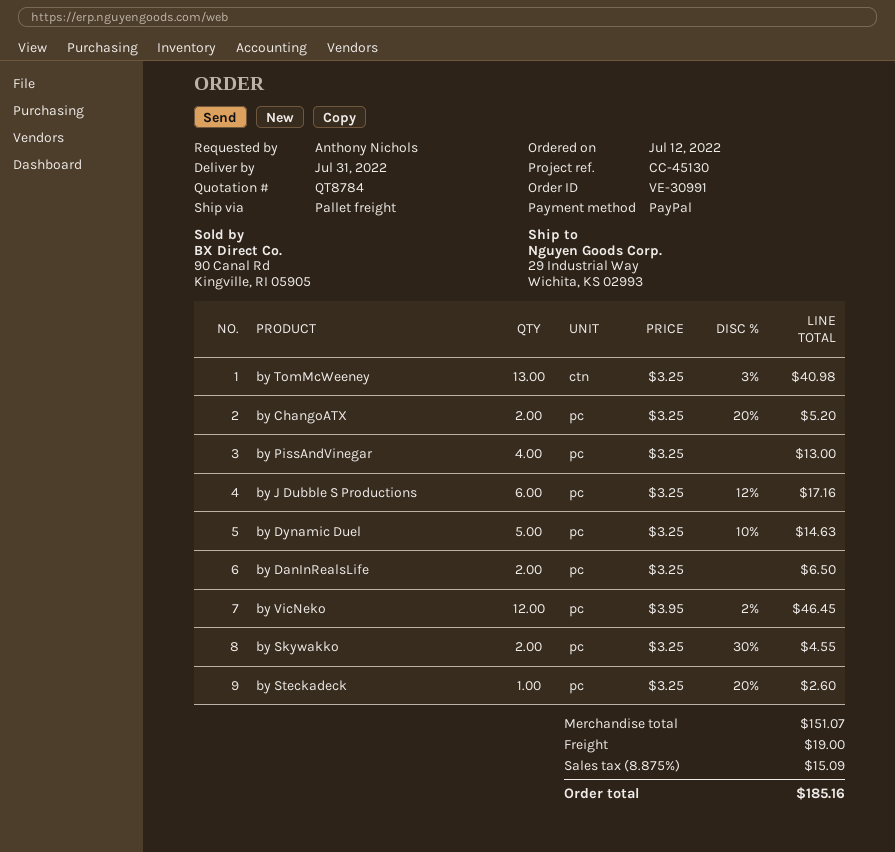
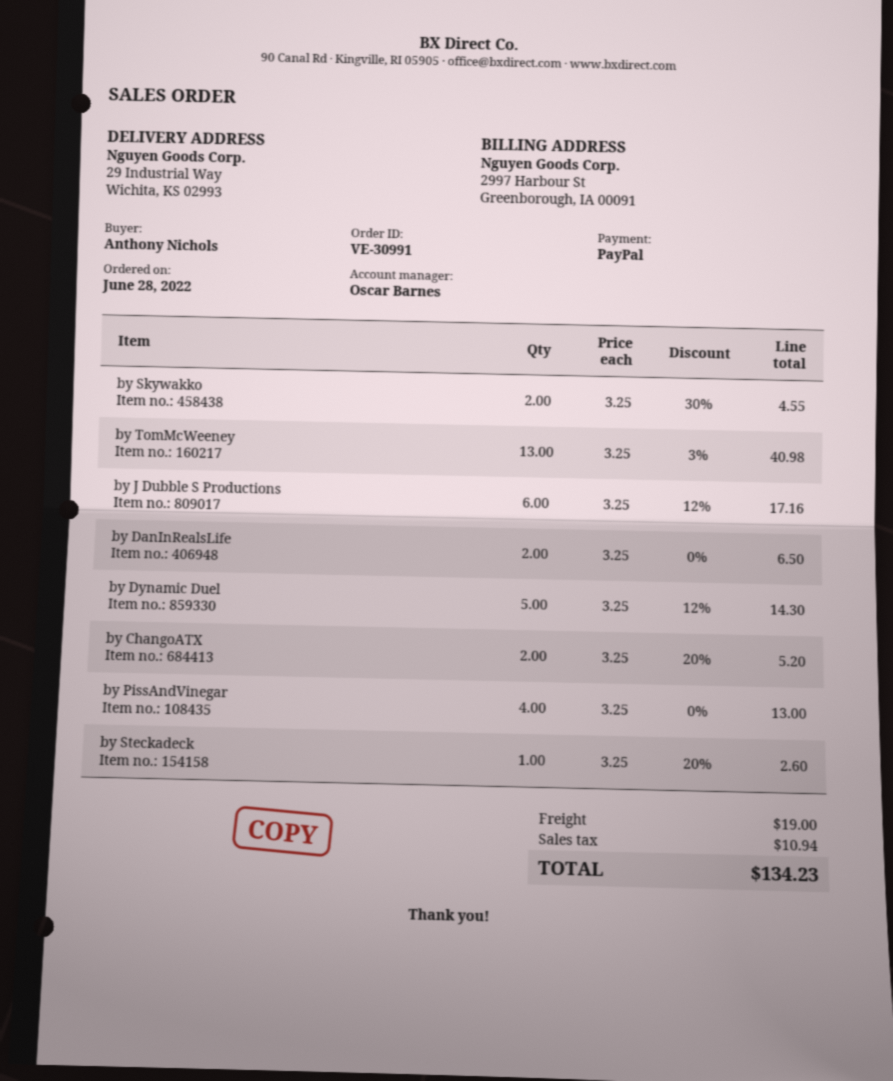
order date: 2022-07-12 -> 2022-06-28
by Dynamic Duel: 5 x 3.25 - 10% = 14.63 -> 5 x 3.25 - 12% = 14.30
by VicNeko: 12 x 3.95 - 2% = 46.45 -> none
tax: 15.09 -> 10.94
total: 185.16 -> 134.23

